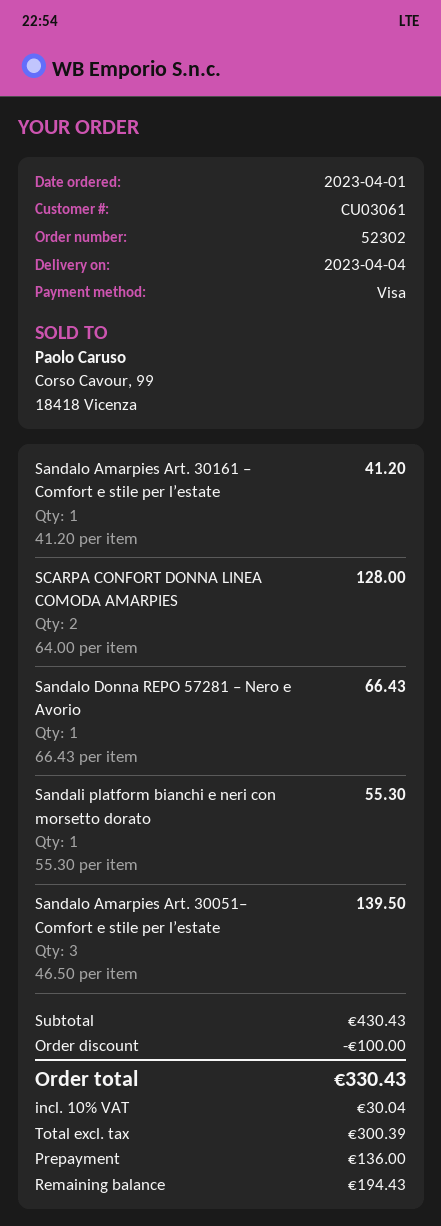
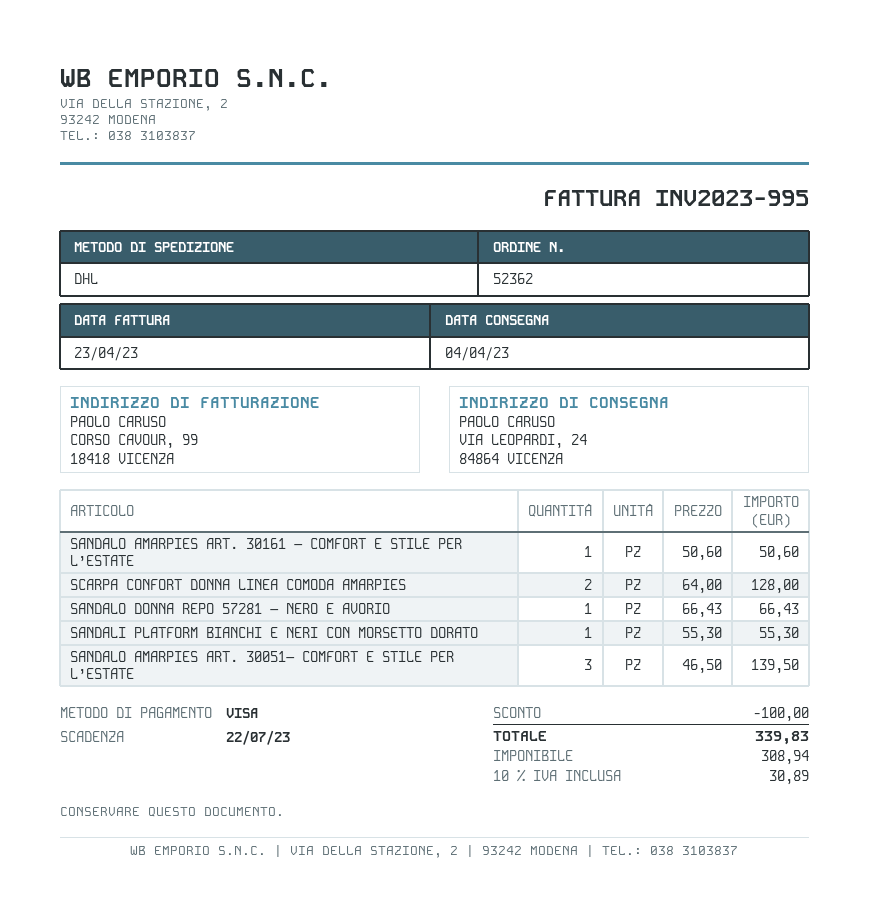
order number: 52302 -> 52362
Sandalo Amarpies Art. 30161 – Comfort e stile per l’estate: 1 x 41.20 = 41.20 -> 1 x 50.60 = 50.60
net: 300.39 -> 308.94
tax: 10% = 30.04 -> 10% = 30.89
total: 330.43 -> 339.83

